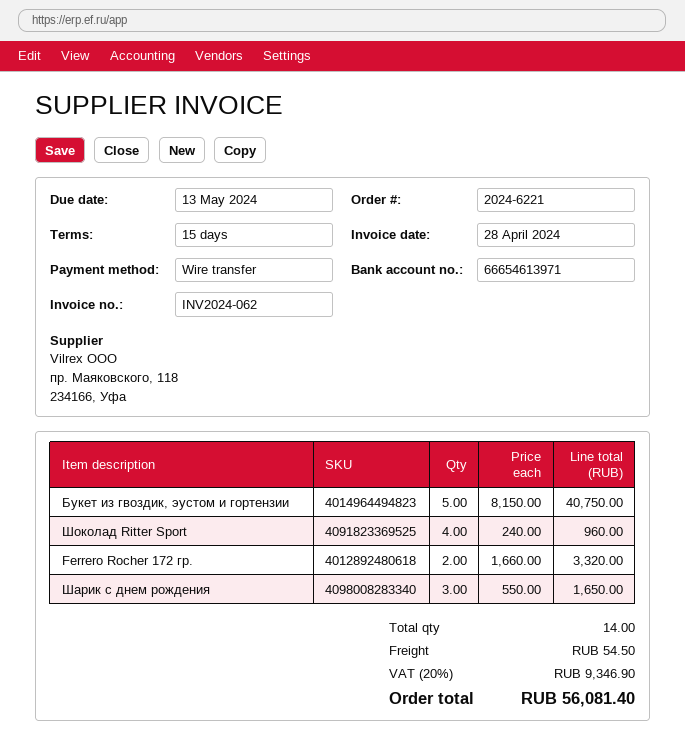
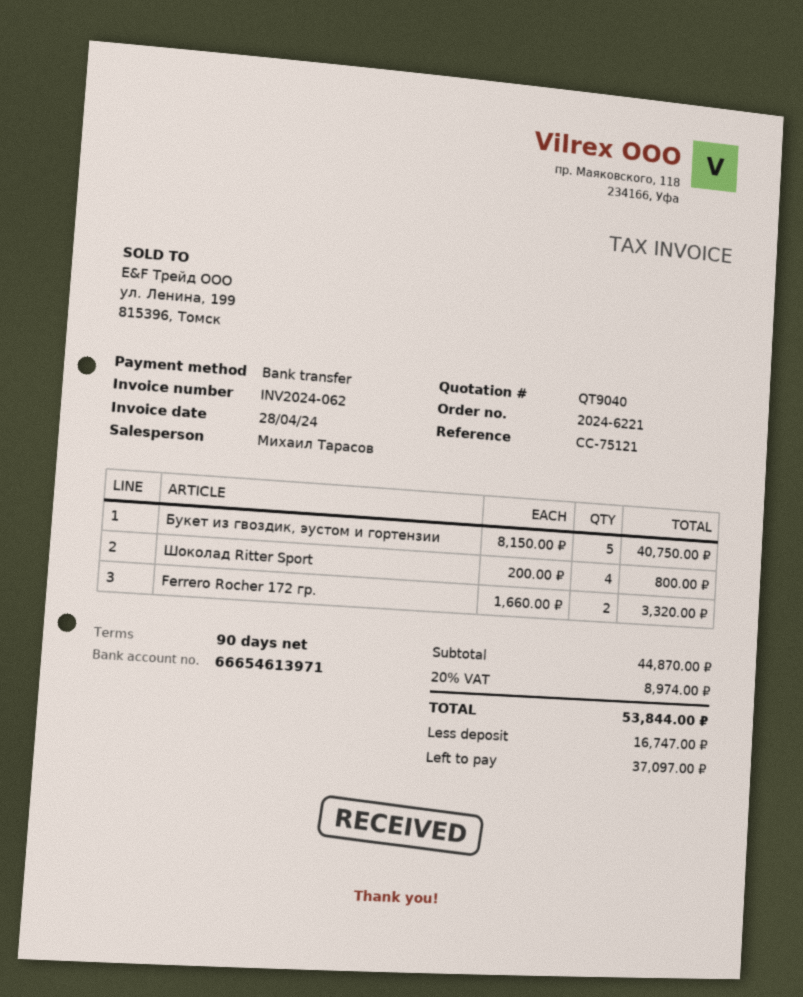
payment terms: 15 days -> 90 days
Шоколад Ritter Sport: 4 x 240.00 = 960.00 -> 4 x 200.00 = 800.00
Шарик с днем рождения: 3 x 550.00 = 1650.00 -> none
shipping: 54.50 -> none
tax: 20% = 9346.90 -> 20% = 8974.00
total: 56081.40 -> 53844.00

